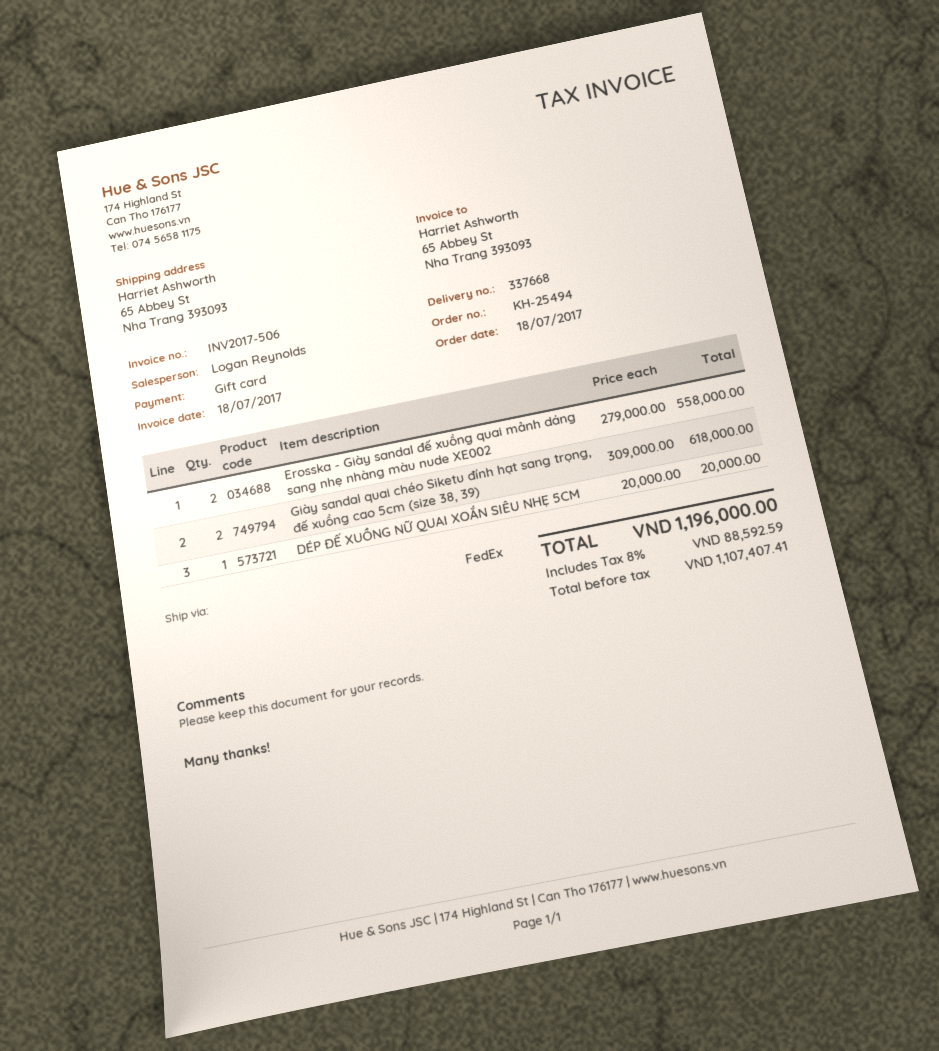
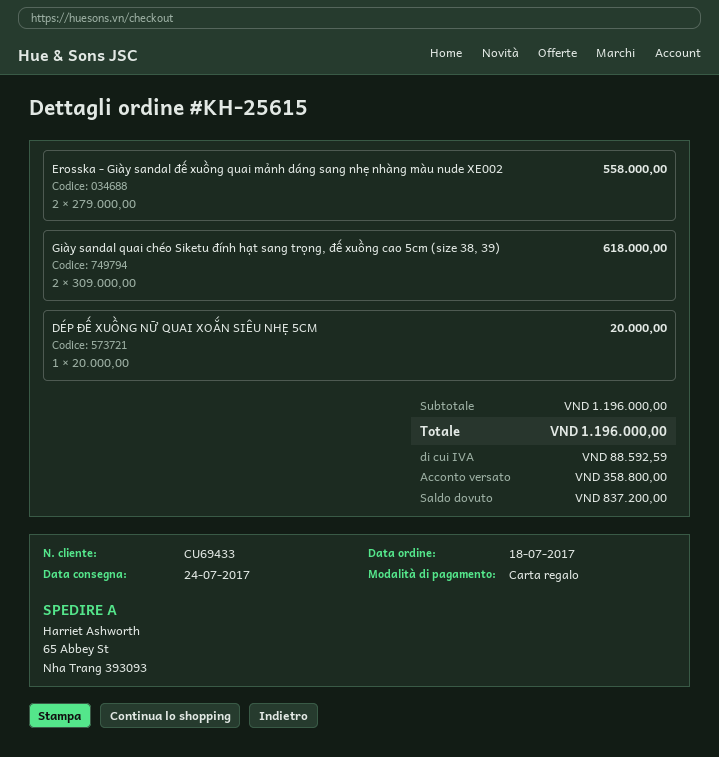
order number: KH-25494 -> KH-25615

